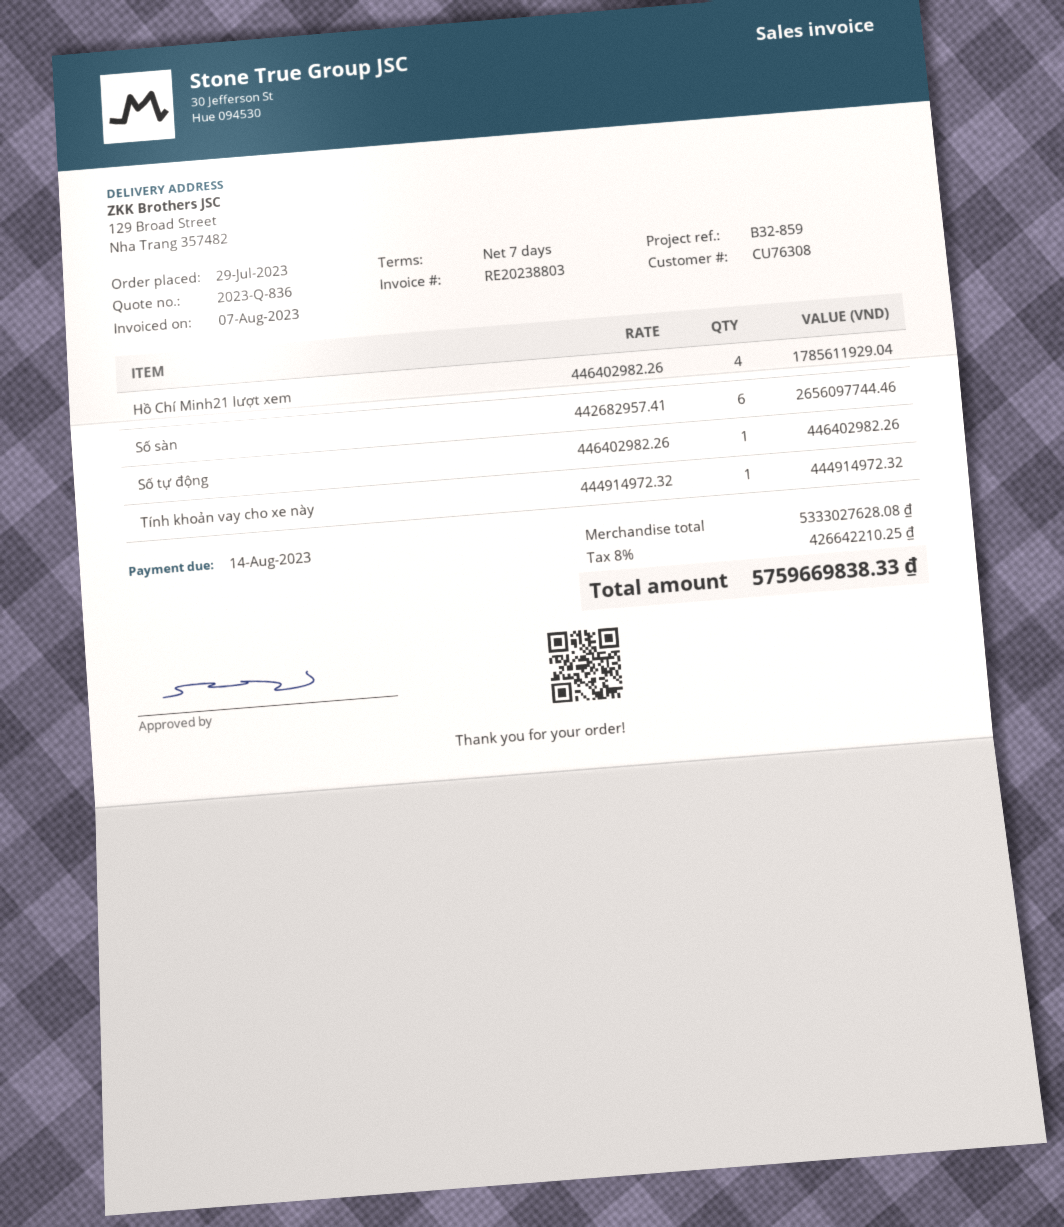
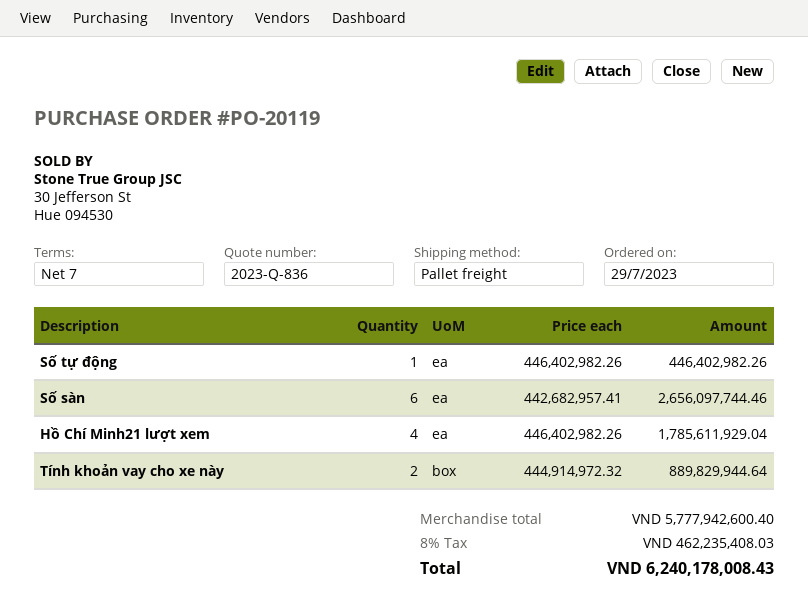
Tính khoản vay cho xe này: 1 x 444914972.32 = 444914972.32 -> 2 x 444914972.32 = 889829944.64
subtotal: 5333027628.08 -> 5777942600.40
tax: 8% = 426642210.25 -> 8% = 462235408.03
total: 5759669838.33 -> 6240178008.43

